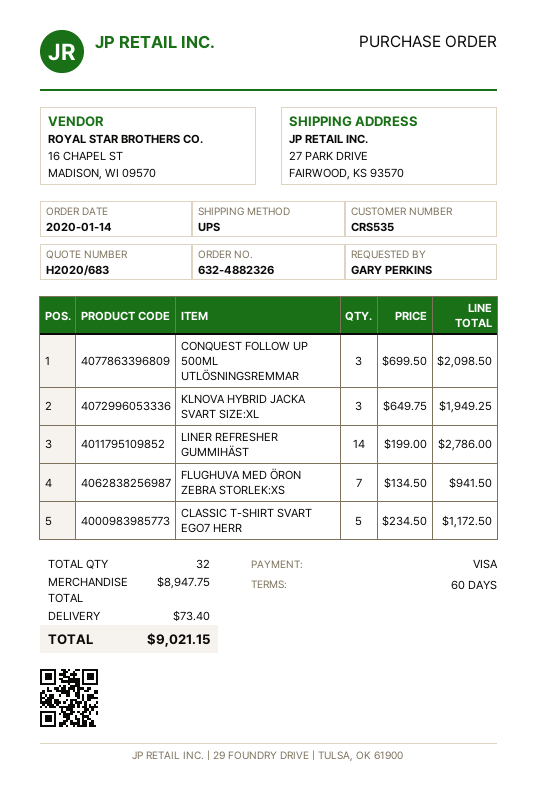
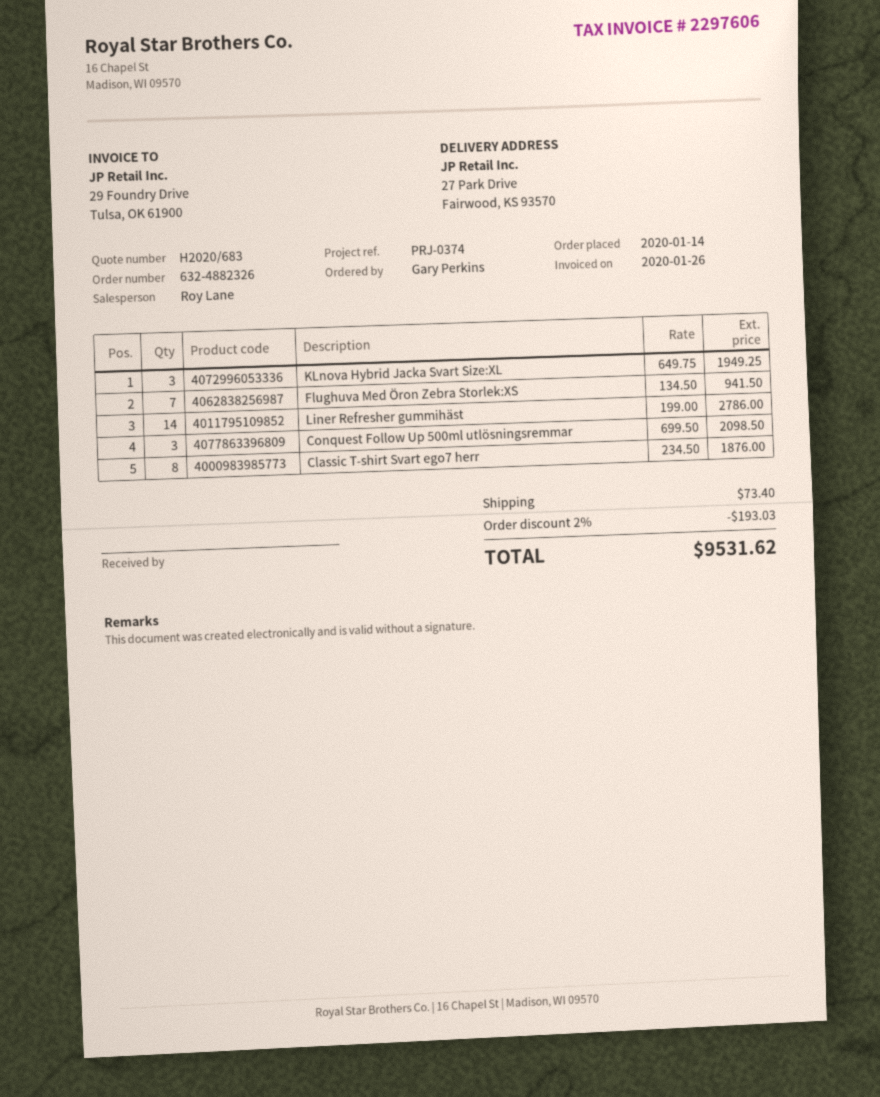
CLASSIC T-SHIRT SVART EGO7 HERR: 5 x 234.50 = 1172.50 -> 8 x 234.50 = 1876.00
discount: none -> 2% = 193.03
total: 9021.15 -> 9531.62

